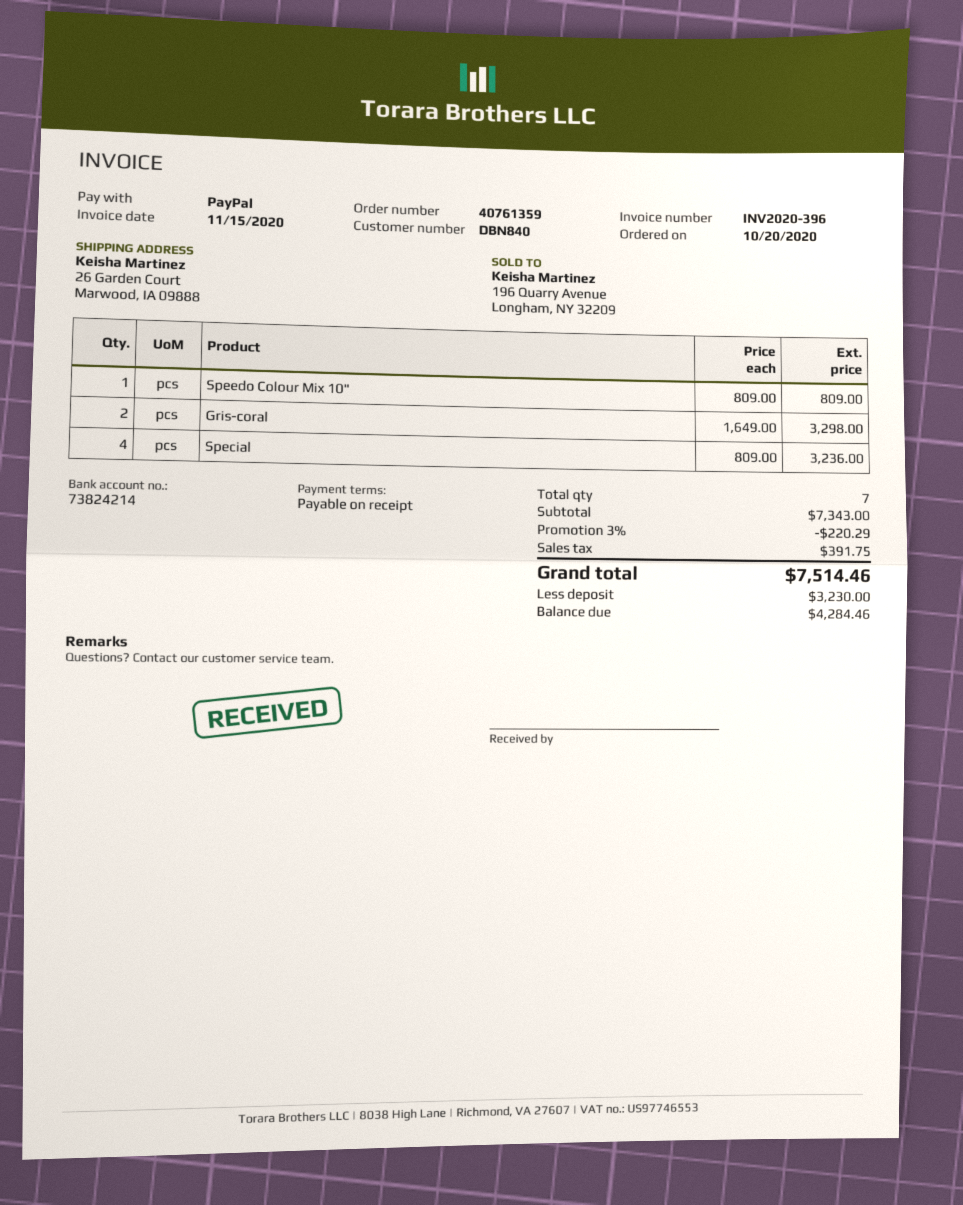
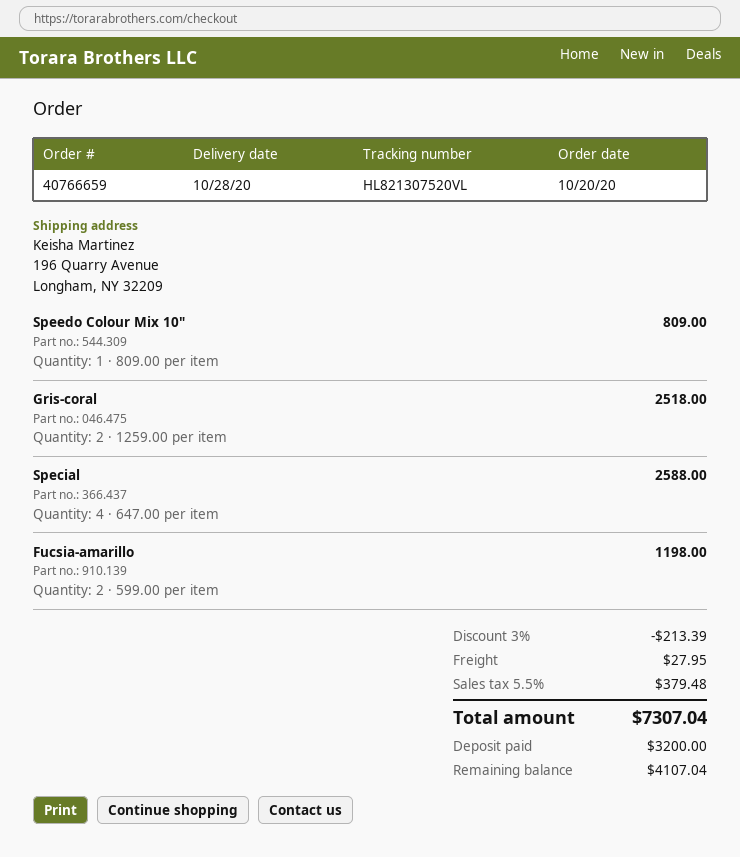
order number: 40761359 -> 40766659
ship to: 26 Garden Court, Marwood, IA 09888 -> 196 Quarry Avenue, Longham, NY 32209
Gris-coral: 2 x 1649.00 = 3298.00 -> 2 x 1259.00 = 2518.00
Special: 4 x 809.00 = 3236.00 -> 4 x 647.00 = 2588.00
Fucsia-amarillo: none -> 2 x 599.00 = 1198.00
discount: 3% = 220.29 -> 3% = 213.39
shipping: none -> 27.95
tax: 391.75 -> 379.48
total: 7514.46 -> 7307.04
deposit: 3230.00 -> 3200.00
balance: 4284.46 -> 4107.04

